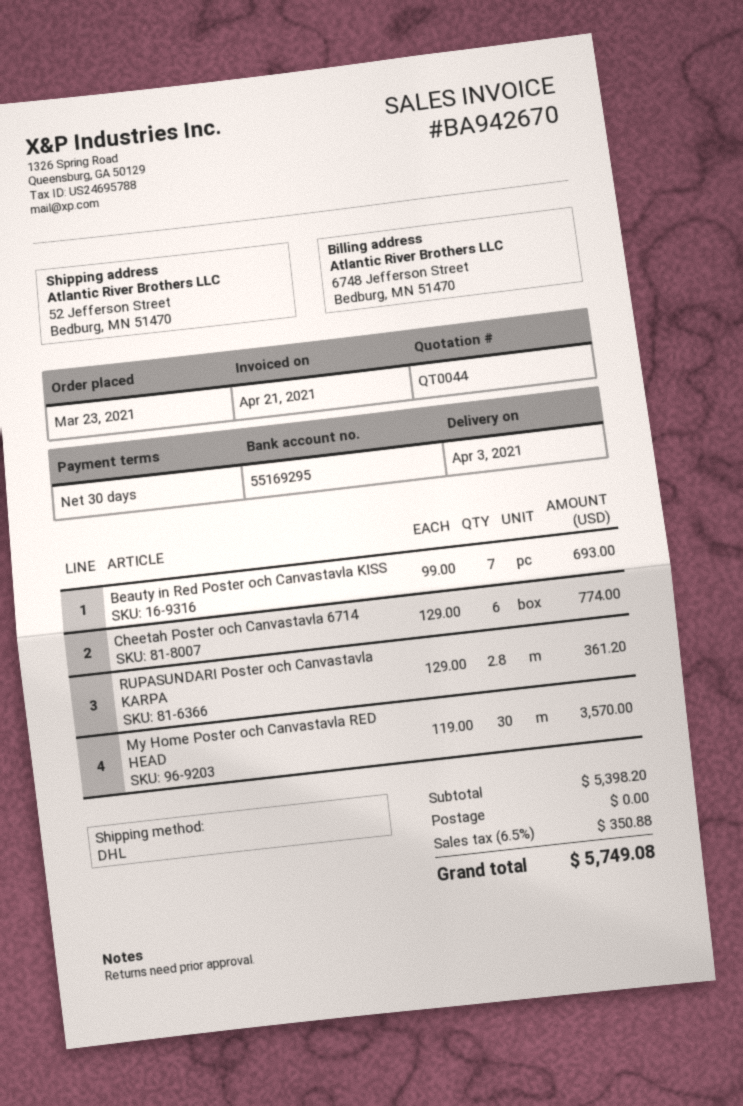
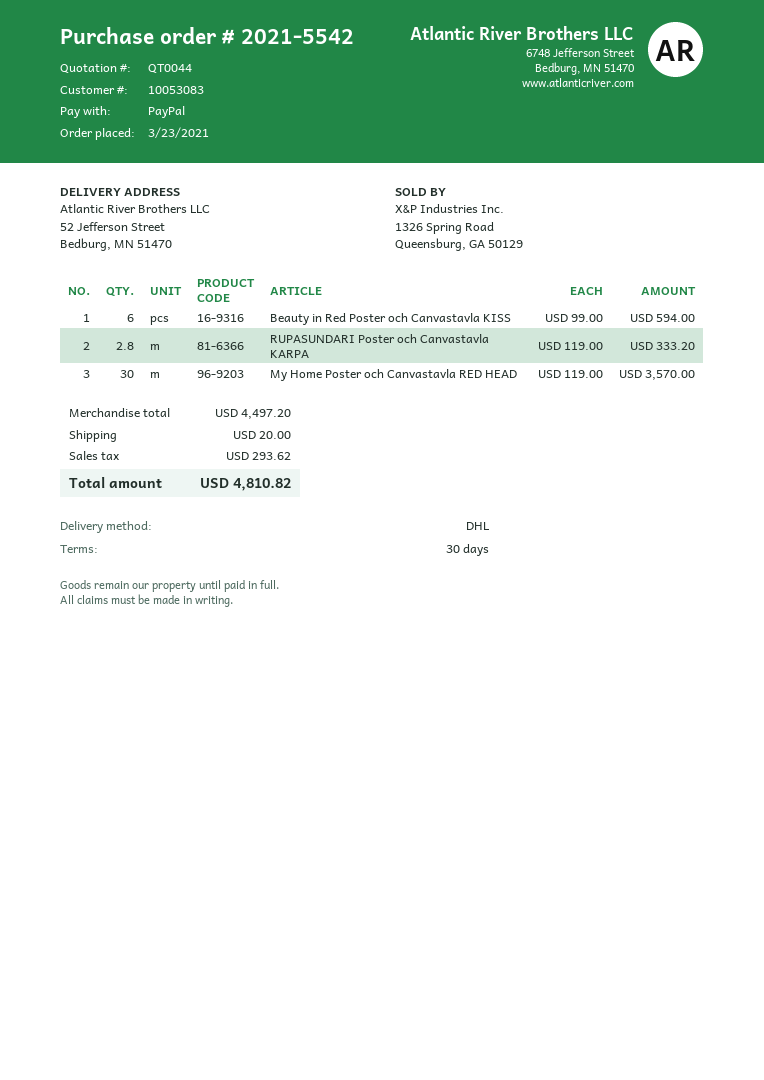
Beauty in Red Poster och Canvastavla KISS: 7 x 99.00 = 693.00 -> 6 x 99.00 = 594.00
Cheetah Poster och Canvastavla 6714: 6 x 129.00 = 774.00 -> none
RUPASUNDARI Poster och Canvastavla KARPA: 2.8 x 129.00 = 361.20 -> 2.8 x 119.00 = 333.20
subtotal: 5398.20 -> 4497.20
shipping: 0.00 -> 20.00
tax: 350.88 -> 293.62
total: 5749.08 -> 4810.82

